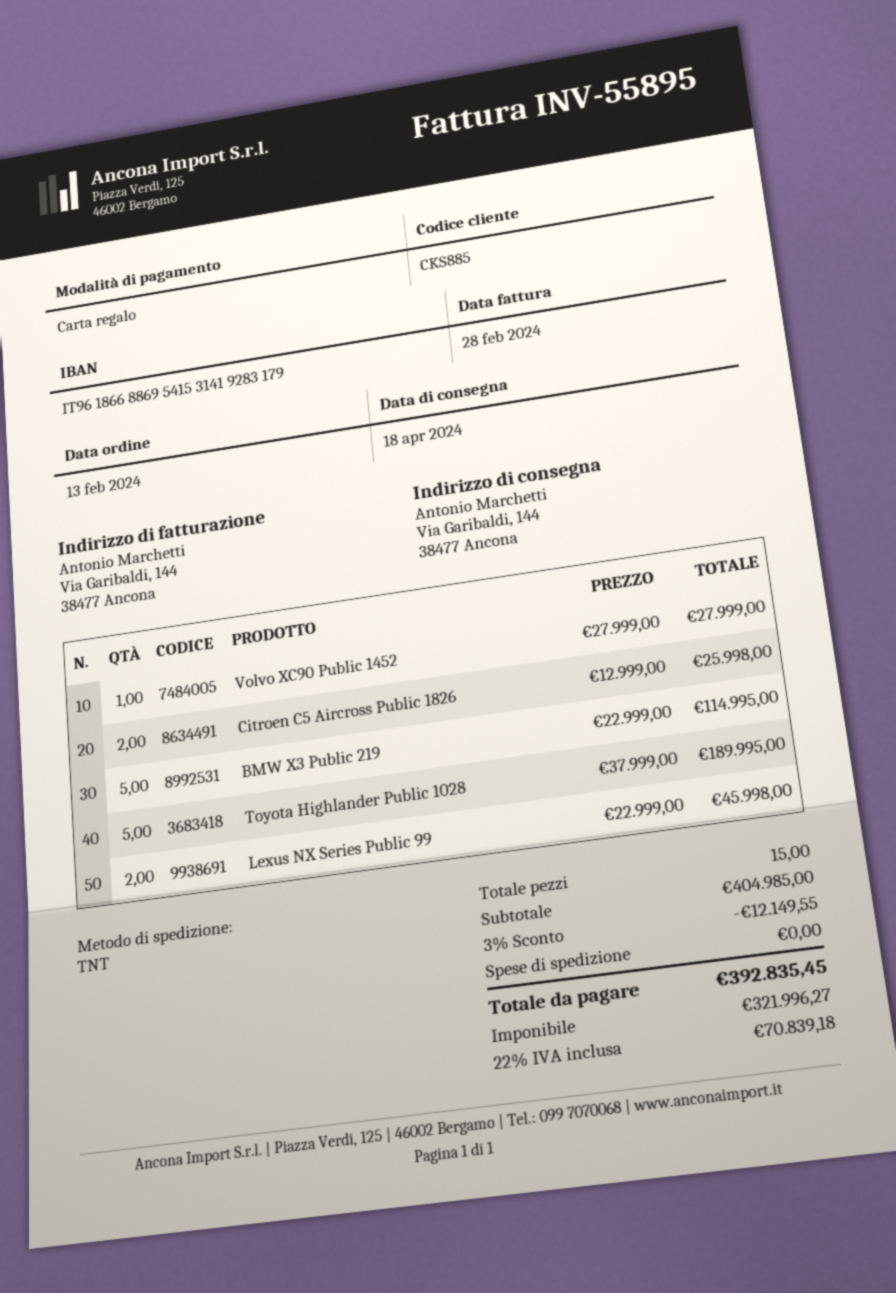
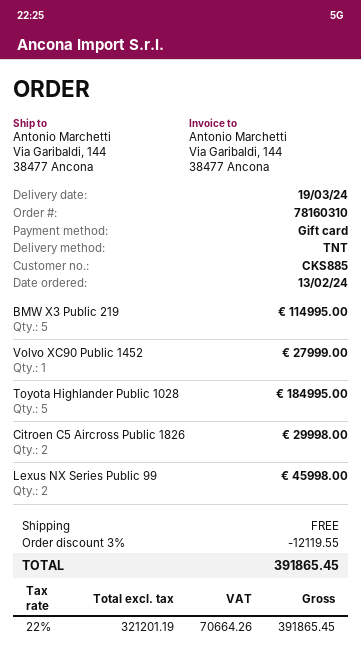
delivery date: 2024-04-18 -> 2024-03-19
Citroen C5 Aircross Public 1826: 2 for 25998.00 -> 2 for 29998.00
Toyota Highlander Public 1028: 5 for 189995.00 -> 5 for 184995.00
discount: 3% = 12149.55 -> 3% = 12119.55
net: 321996.27 -> 321201.19
tax: 22% = 70839.18 -> 22% = 70664.26
total: 392835.45 -> 391865.45

